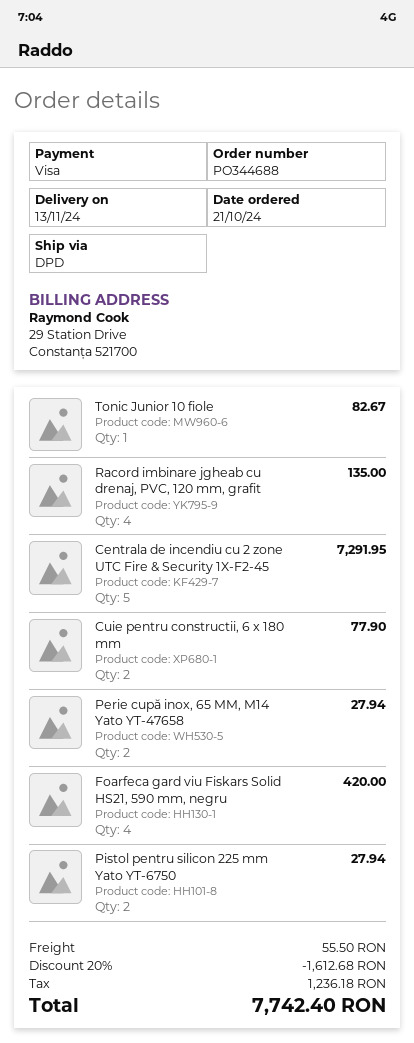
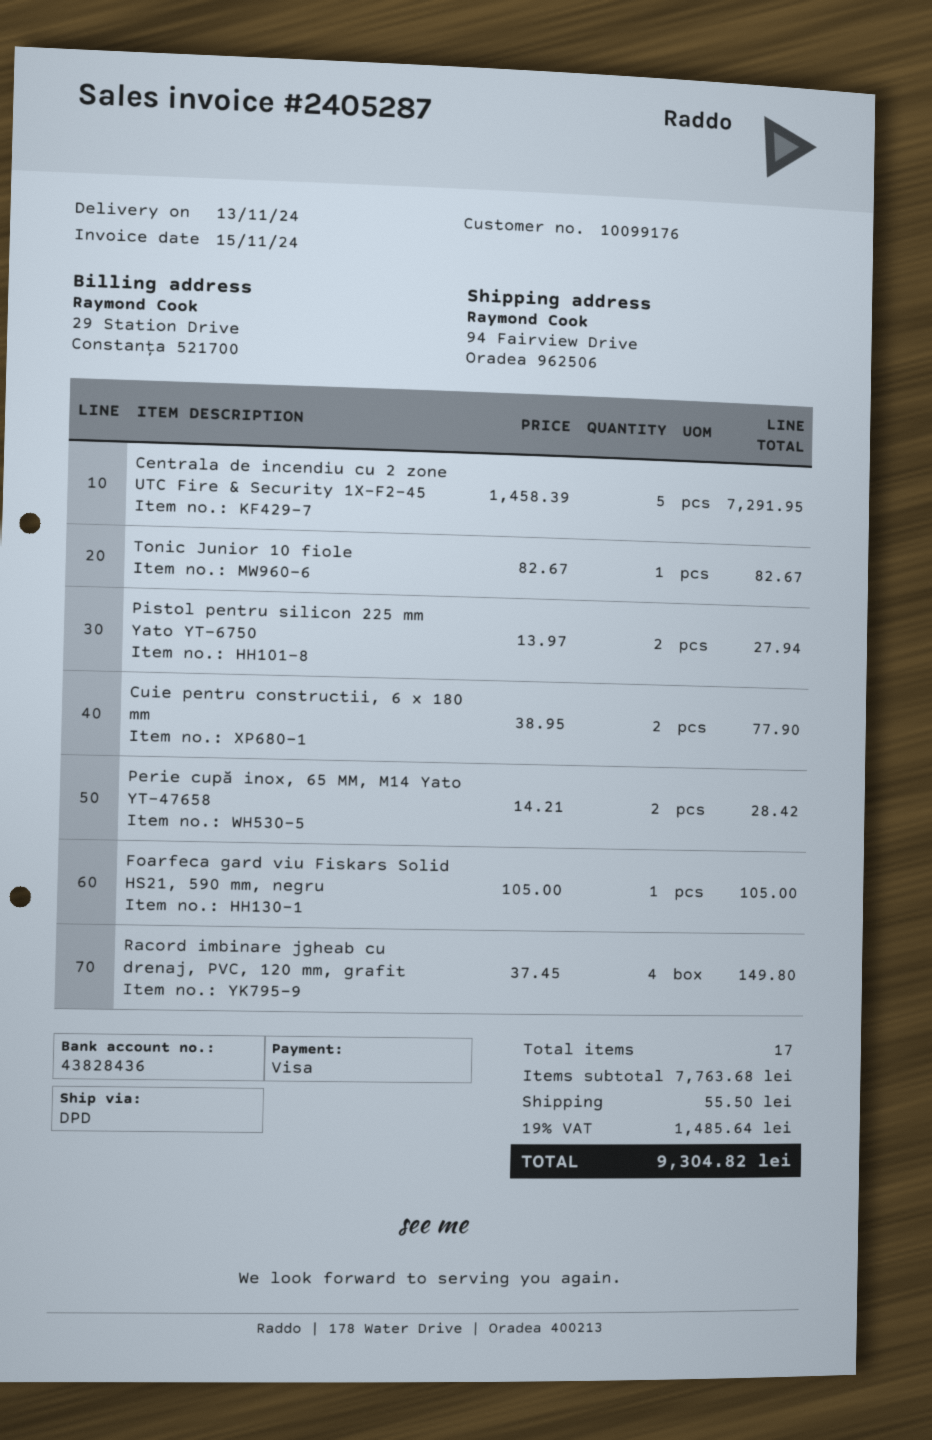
Racord imbinare jgheab cu drenaj, PVC, 120 mm, grafit: 4 for 135.00 -> 4 for 149.80
Perie cupă inox, 65 MM, M14 Yato YT-47658: 2 for 27.94 -> 2 for 28.42
Foarfeca gard viu Fiskars Solid HS21, 590 mm, negru: 4 for 420.00 -> 1 for 105.00
discount: 20% = 1612.68 -> none
tax: 1236.18 -> 1485.64
total: 7742.40 -> 9304.82

